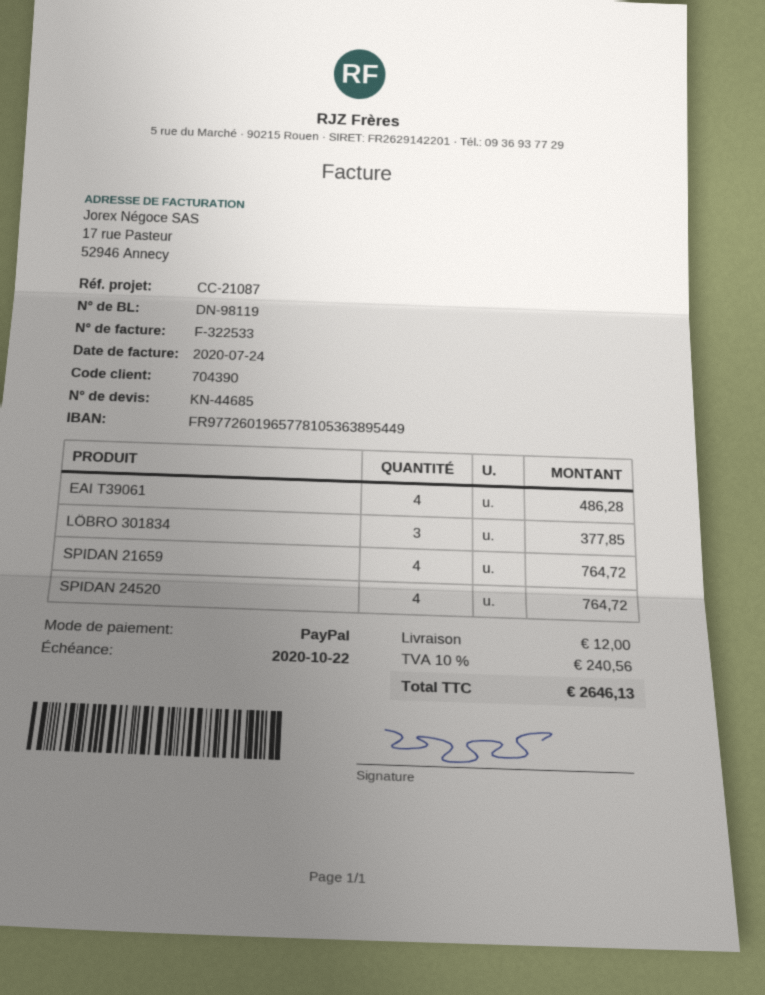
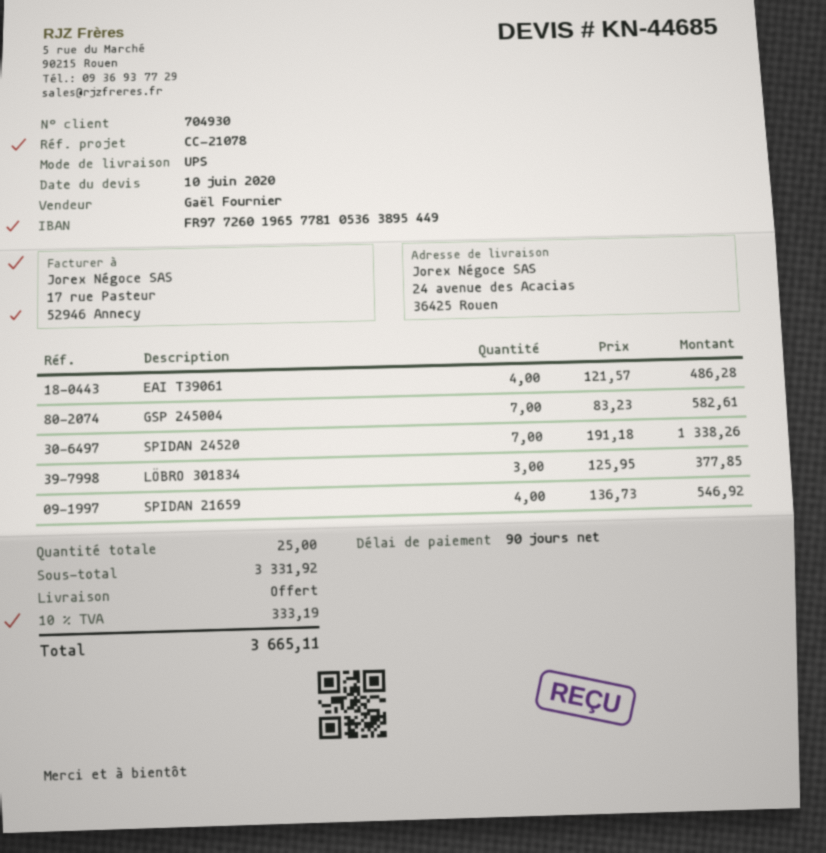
customer number: 704390 -> 704930
reference: CC-21087 -> CC-21078
SPIDAN 21659: 4 for 764.72 -> 4 for 546.92
SPIDAN 24520: 4 for 764.72 -> 7 for 1338.26
GSP 245004: none -> 7 for 582.61
shipping: 12.00 -> 0.00
tax: 10% = 240.56 -> 10% = 333.19
total: 2646.13 -> 3665.11

